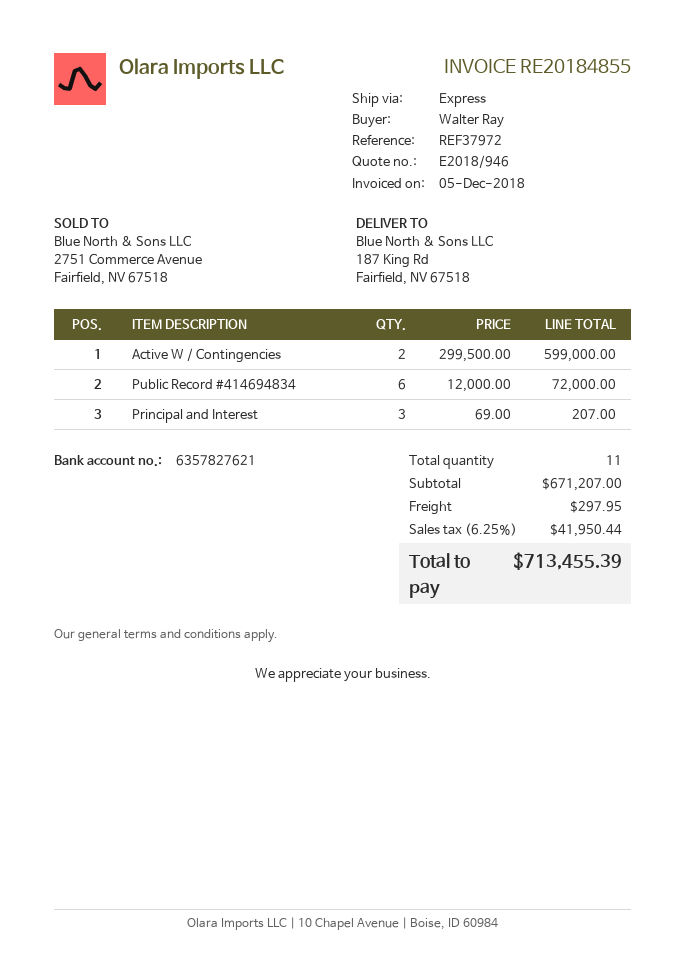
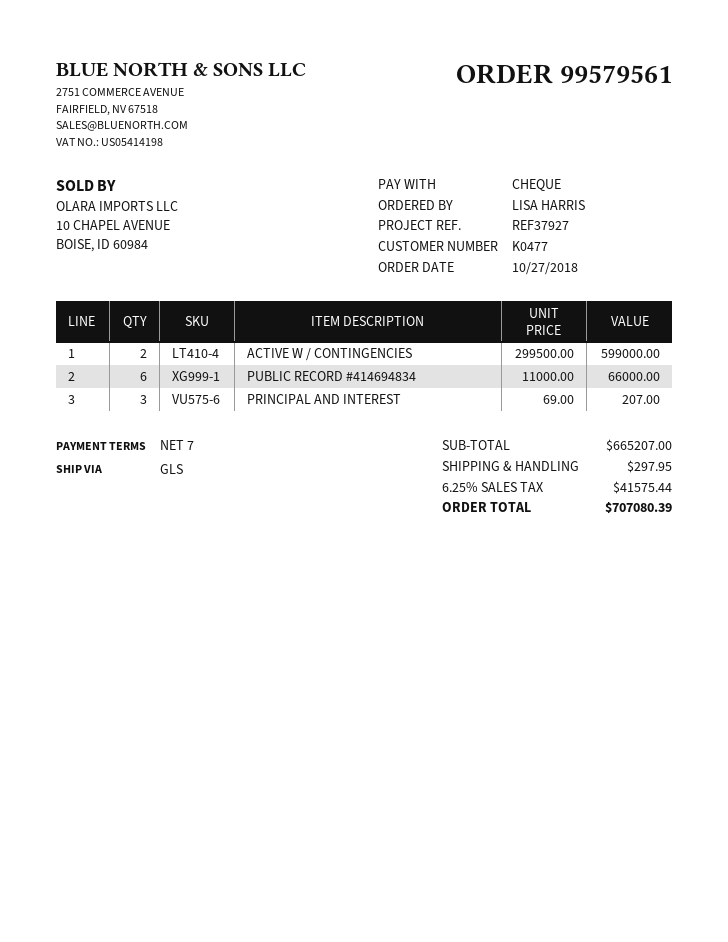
reference: REF37972 -> REF37927
ordered by: Walter Ray -> LISA HARRIS
shipping method: express -> GLS
Public Record #414694834: 6 x 12000.00 = 72000.00 -> 6 x 11000.00 = 66000.00
subtotal: 671207.00 -> 665207.00
tax: 6.25% = 41950.44 -> 6.25% = 41575.44
total: 713455.39 -> 707080.39

